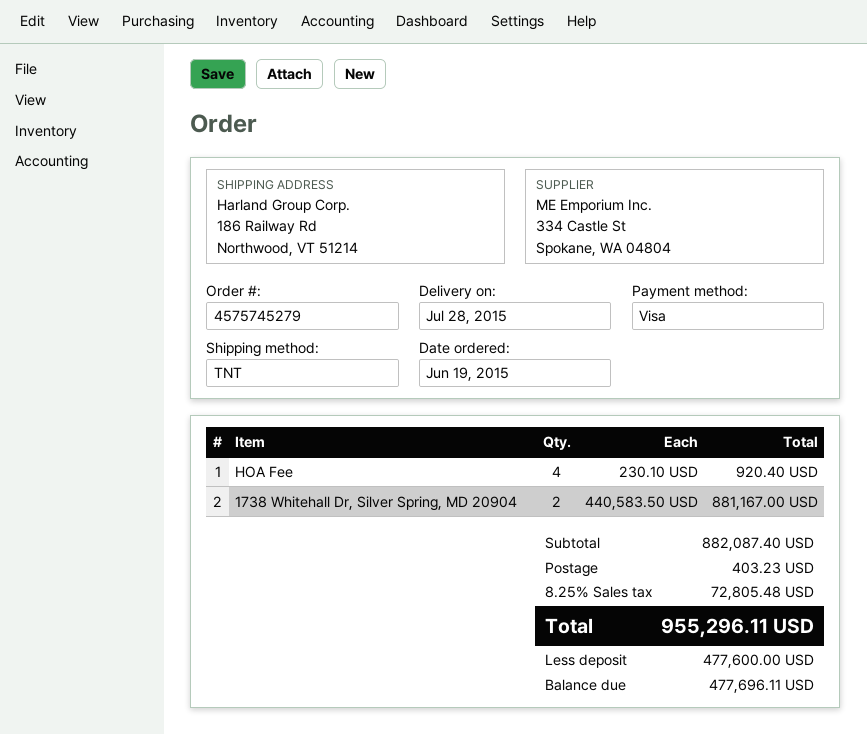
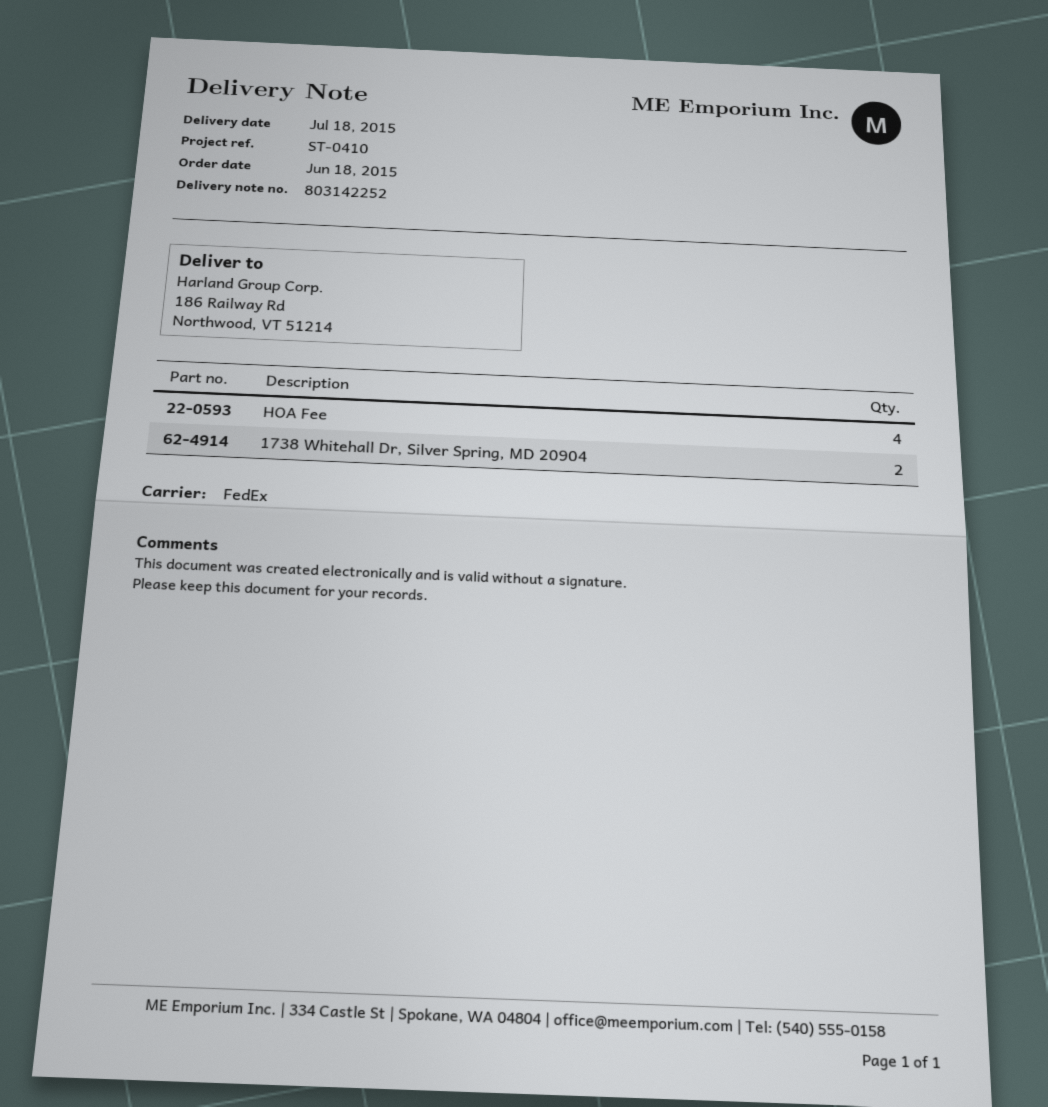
order date: 2015-06-19 -> 2015-06-18
delivery date: 2015-07-28 -> 2015-07-18
shipping method: TNT -> FedEx

